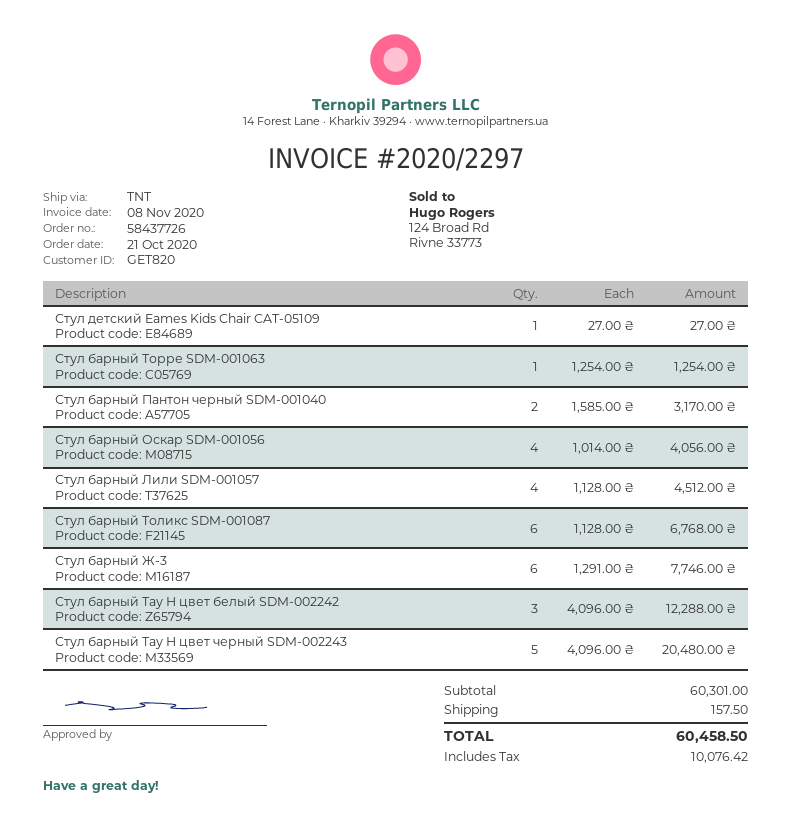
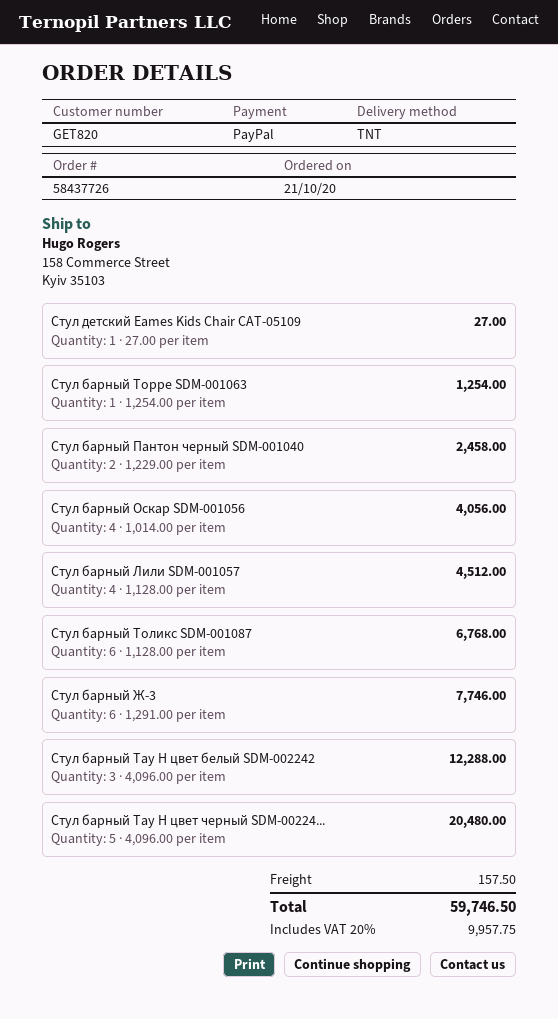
Стул барный Пантон черный SDM-001040: 2 x 1585.00 = 3170.00 -> 2 x 1229.00 = 2458.00
tax: 10076.42 -> 9957.75
total: 60458.50 -> 59746.50

